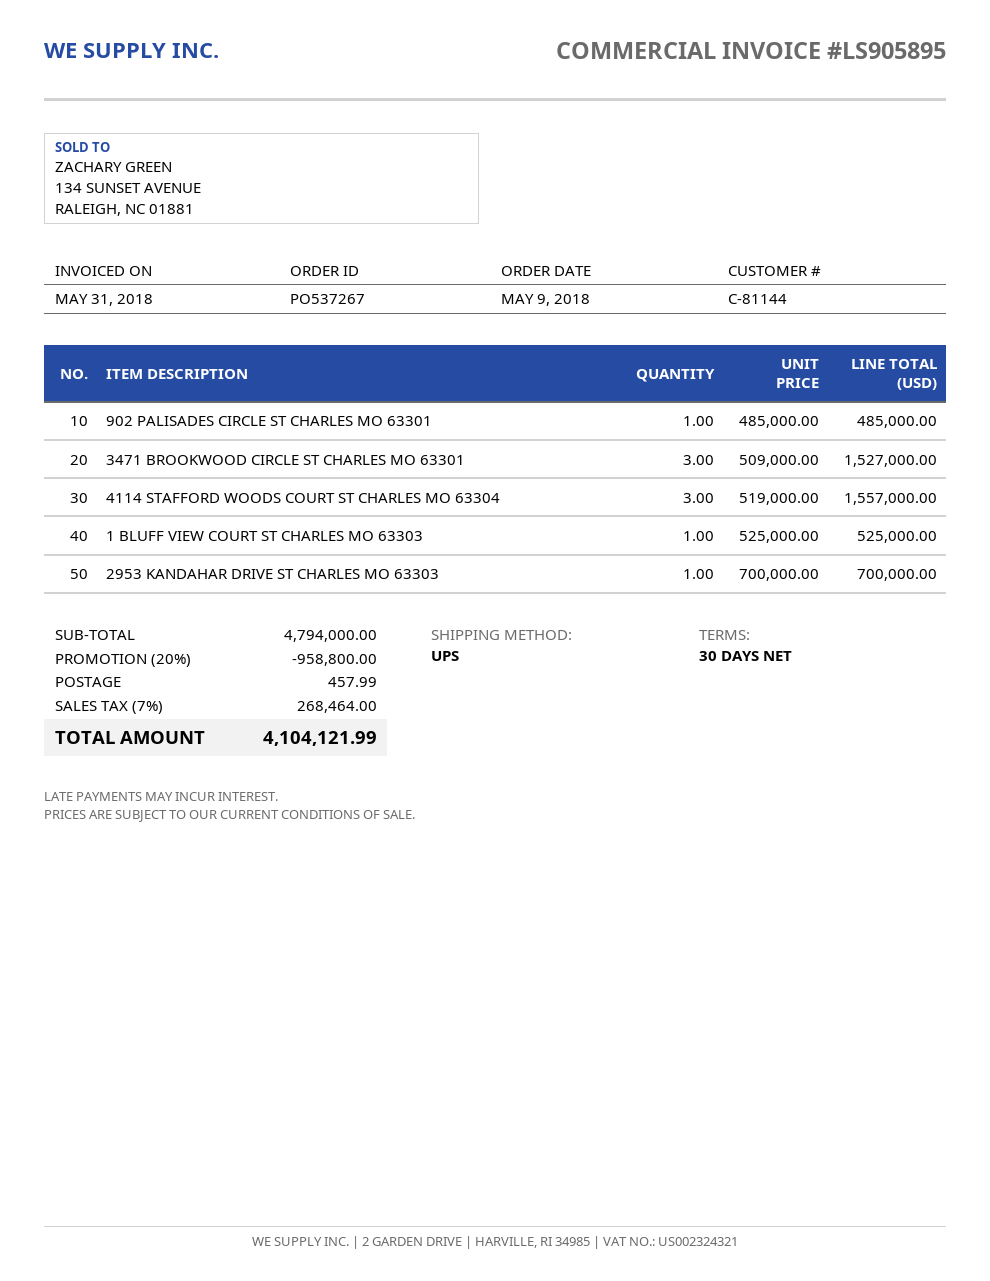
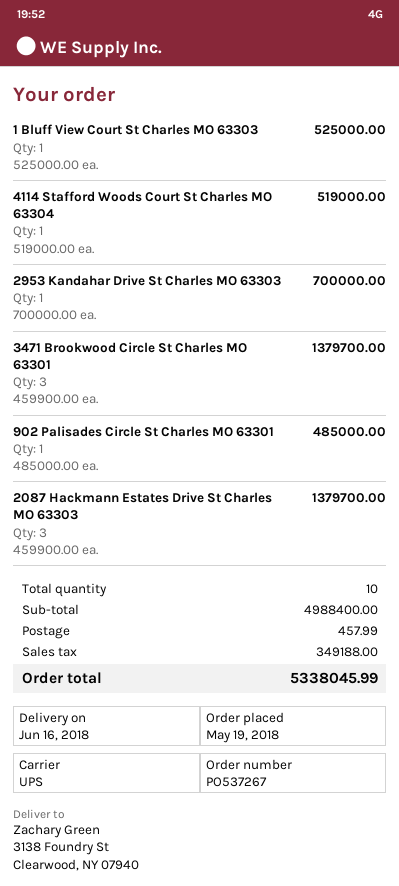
order date: 2018-05-09 -> 2018-05-19
3471 BROOKWOOD CIRCLE ST CHARLES MO 63301: 3 x 509000.00 = 1527000.00 -> 3 x 459900.00 = 1379700.00
4114 STAFFORD WOODS COURT ST CHARLES MO 63304: 3 x 519000.00 = 1557000.00 -> 1 x 519000.00 = 519000.00
2087 Hackmann Estates Drive St Charles MO 63303: none -> 3 x 459900.00 = 1379700.00
subtotal: 4794000.00 -> 4988400.00
discount: 20% = 958800.00 -> none
tax: 268464.00 -> 349188.00
total: 4104121.99 -> 5338045.99

